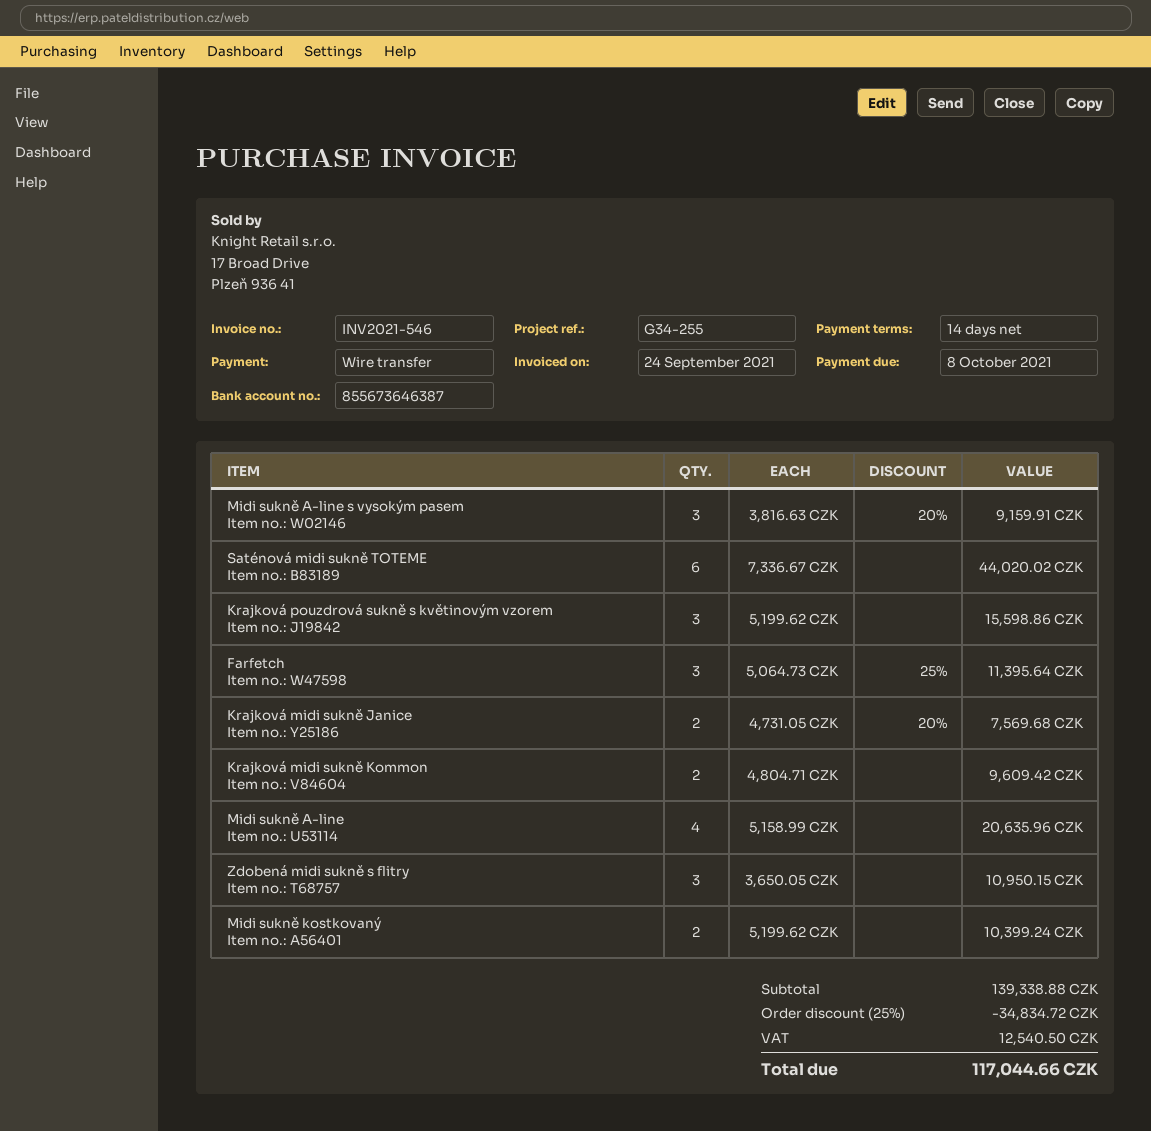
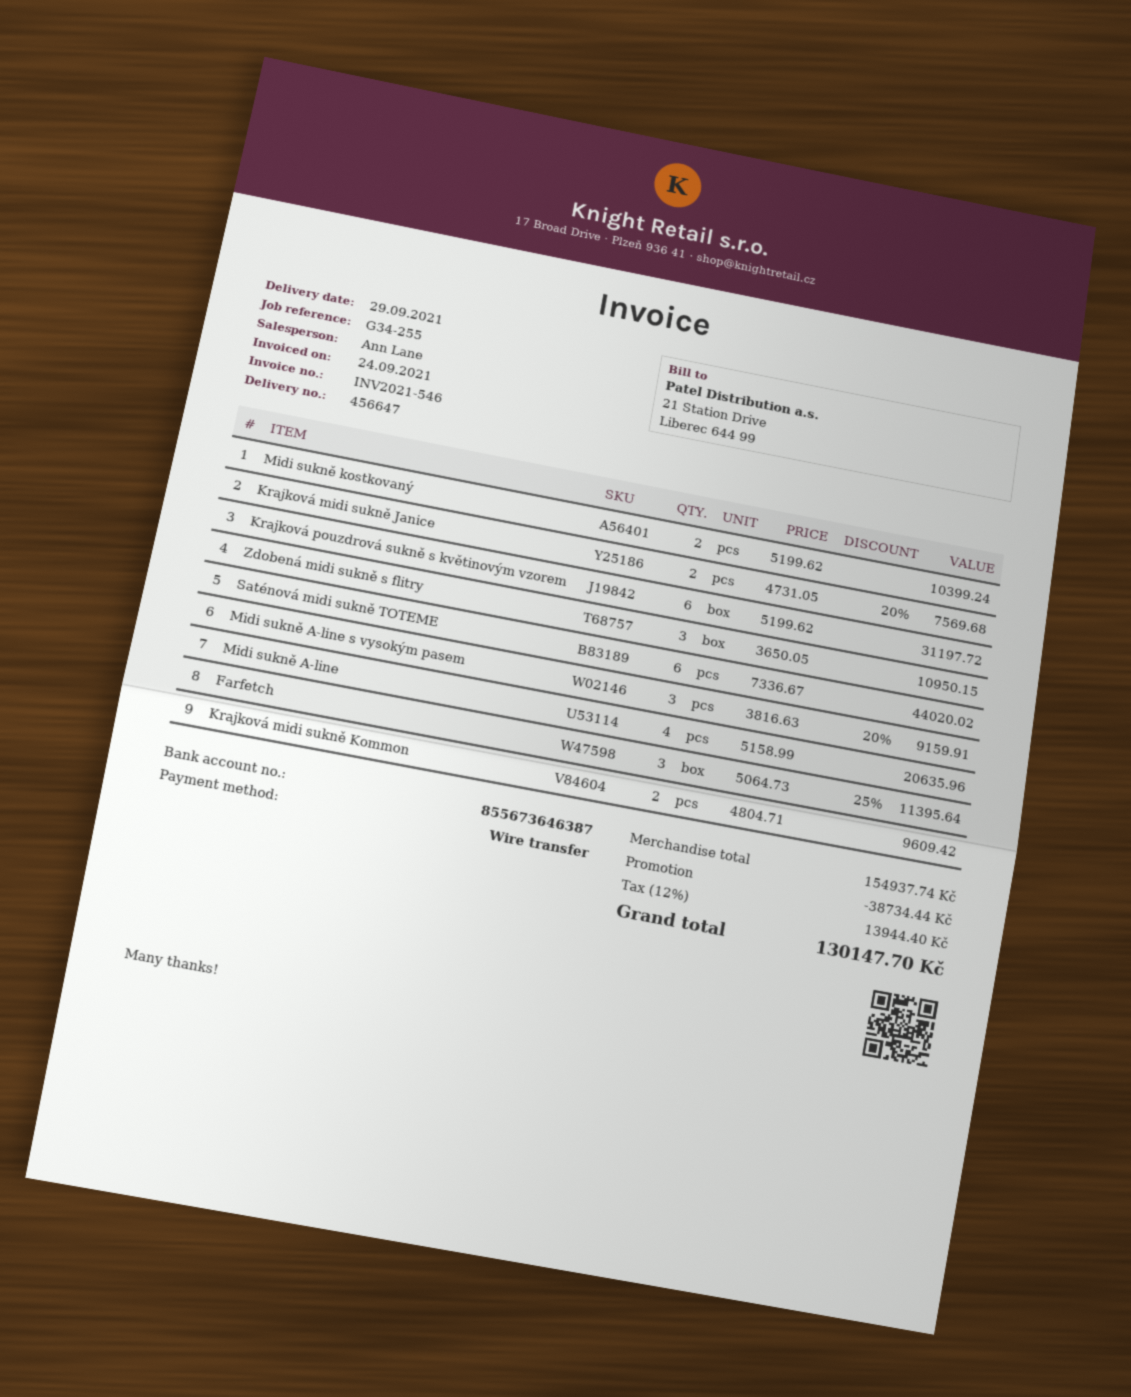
Krajková pouzdrová sukně s květinovým vzorem: 3 x 5199.62 = 15598.86 -> 6 x 5199.62 = 31197.72
subtotal: 139338.88 -> 154937.74
discount: 34834.72 -> 38734.44
tax: 12540.50 -> 13944.40
total: 117044.66 -> 130147.70

